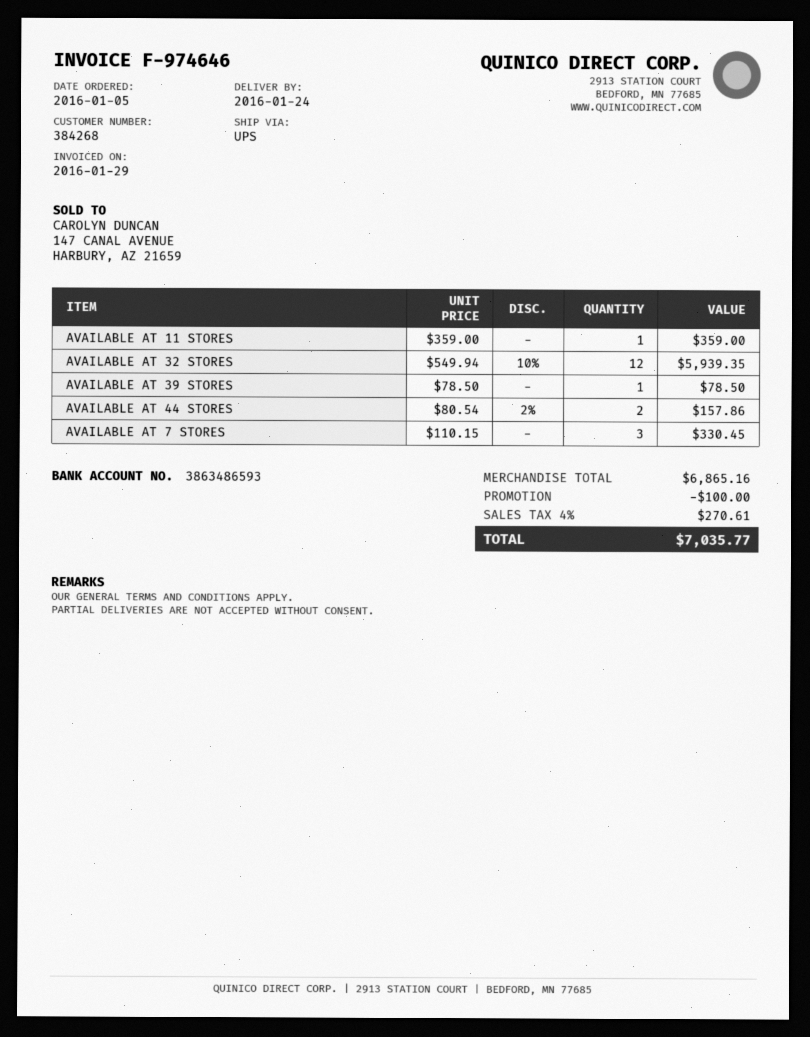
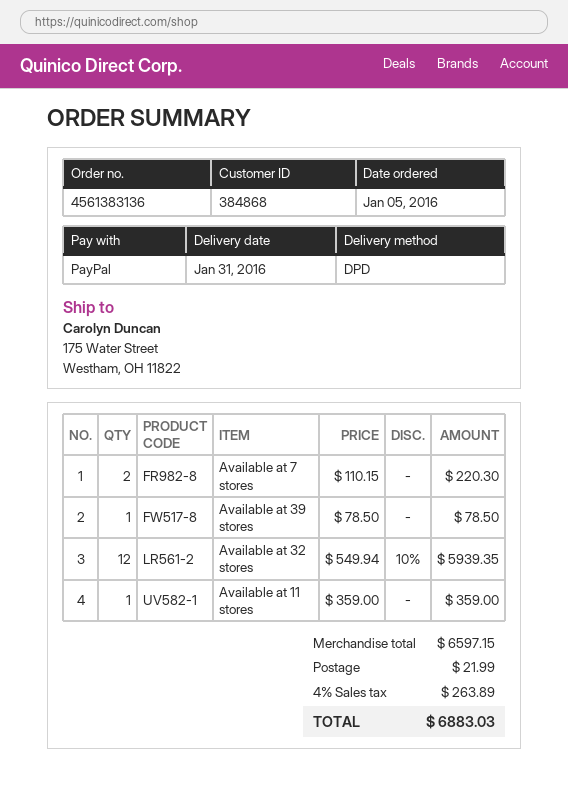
delivery date: 2016-01-24 -> 2016-01-31
customer number: 384268 -> 384868
shipping method: UPS -> DPD
AVAILABLE AT 44 STORES: 2 x 80.54 - 2% = 157.86 -> none
AVAILABLE AT 7 STORES: 3 x 110.15 = 330.45 -> 2 x 110.15 = 220.30
subtotal: 6865.16 -> 6597.15
discount: 100.00 -> none
shipping: none -> 21.99
tax: 4% = 270.61 -> 4% = 263.89
total: 7035.77 -> 6883.03

